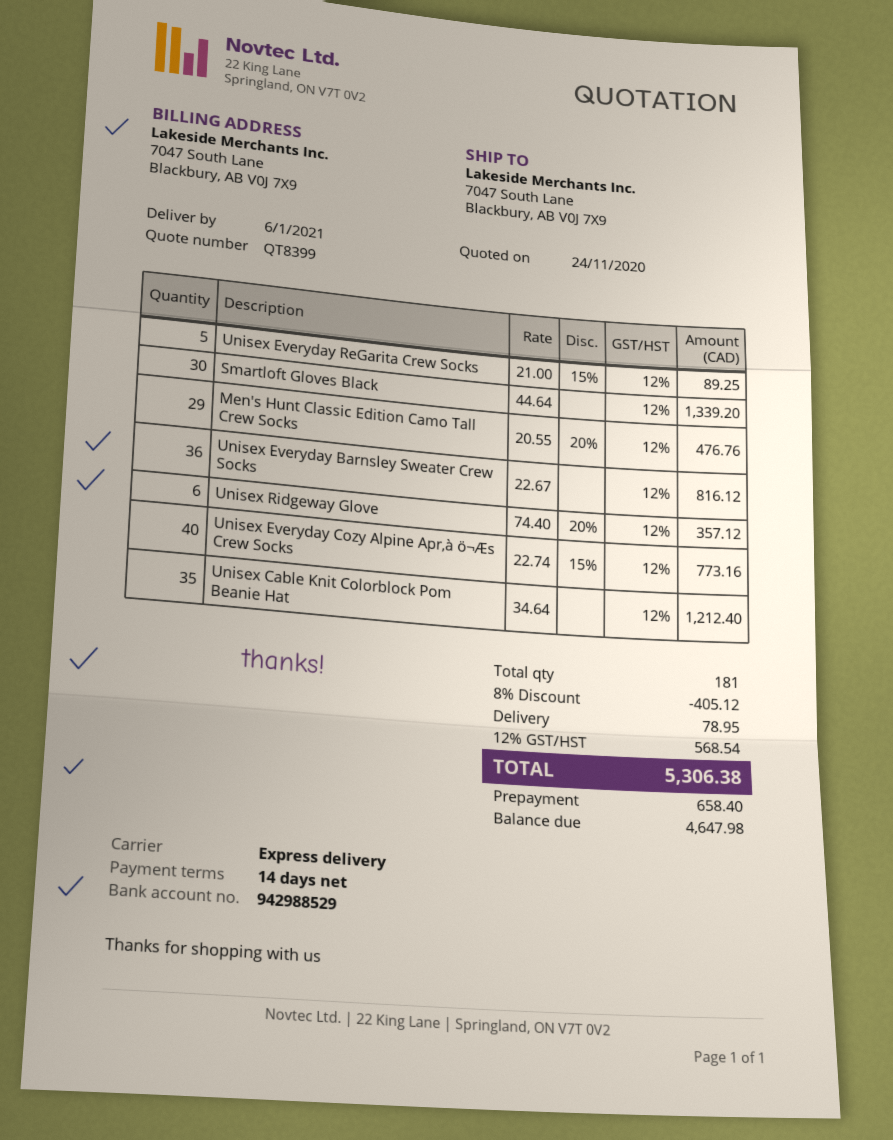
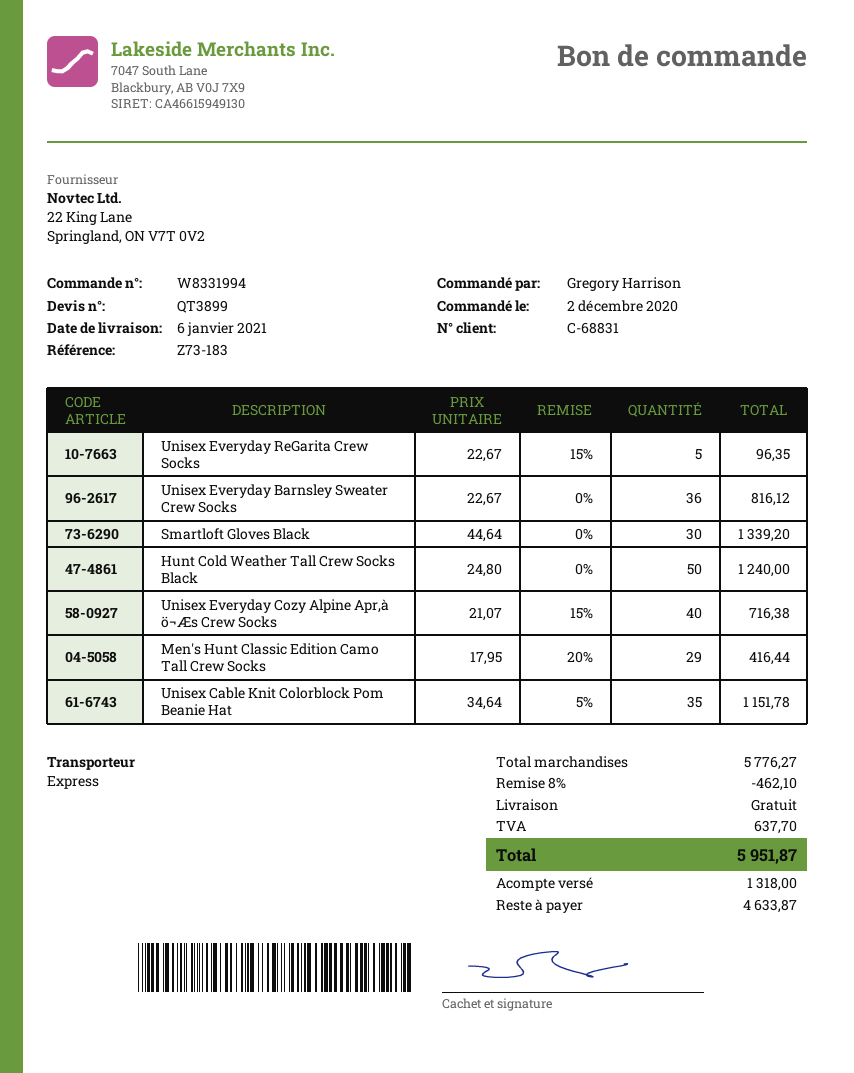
quote number: QT8399 -> QT3899
Unisex Everyday ReGarita Crew Socks: 5 x 21.00 - 15% = 89.25 -> 5 x 22.67 - 15% = 96.35
Men's Hunt Classic Edition Camo Tall Crew Socks: 29 x 20.55 - 20% = 476.76 -> 29 x 17.95 - 20% = 416.44
Unisex Ridgeway Glove: 6 x 74.40 - 20% = 357.12 -> none
Unisex Everyday Cozy Alpine Apr‚à ö¬Æs Crew Socks: 40 x 22.74 - 15% = 773.16 -> 40 x 21.07 - 15% = 716.38
Unisex Cable Knit Colorblock Pom Beanie Hat: 35 x 34.64 = 1212.40 -> 35 x 34.64 - 5% = 1151.78
Hunt Cold Weather Tall Crew Socks Black: none -> 50 x 24.80 = 1240.00
discount: 8% = 405.12 -> 8% = 462.10
shipping: 78.95 -> 0.00
tax: 568.54 -> 637.70
total: 5306.38 -> 5951.87
deposit: 658.40 -> 1318.00
balance: 4647.98 -> 4633.87

